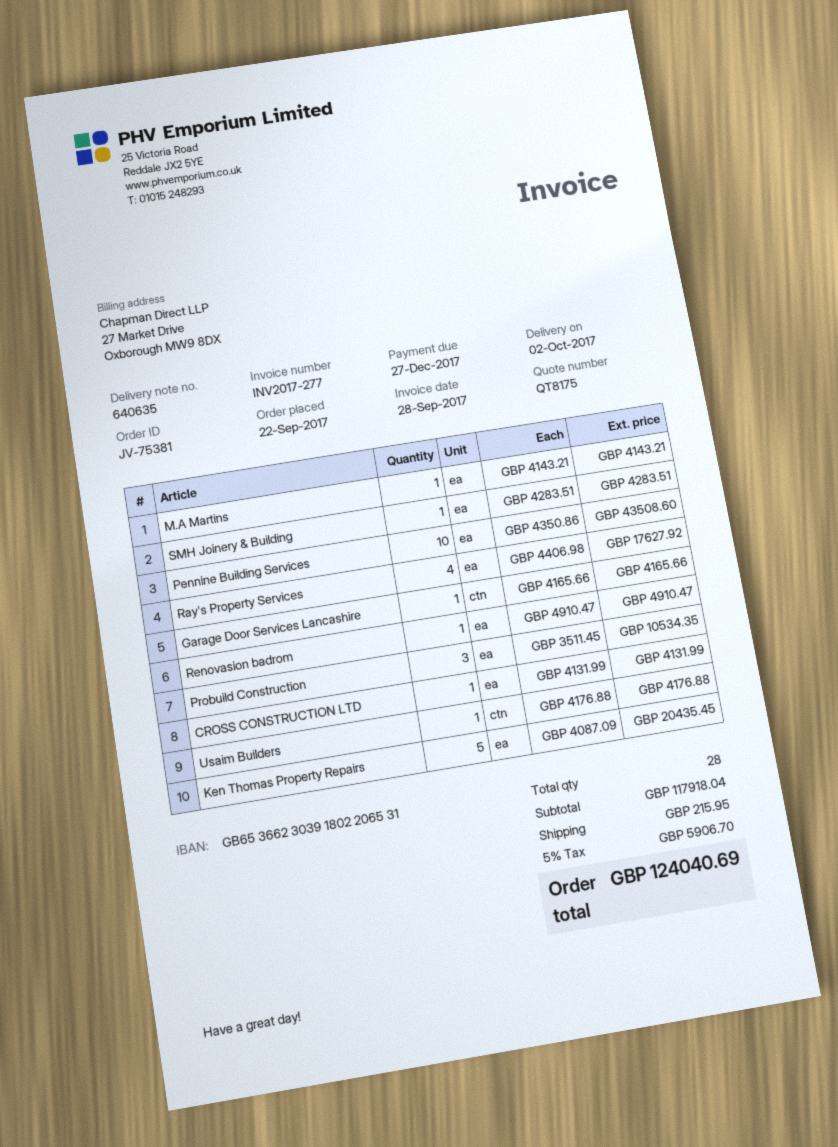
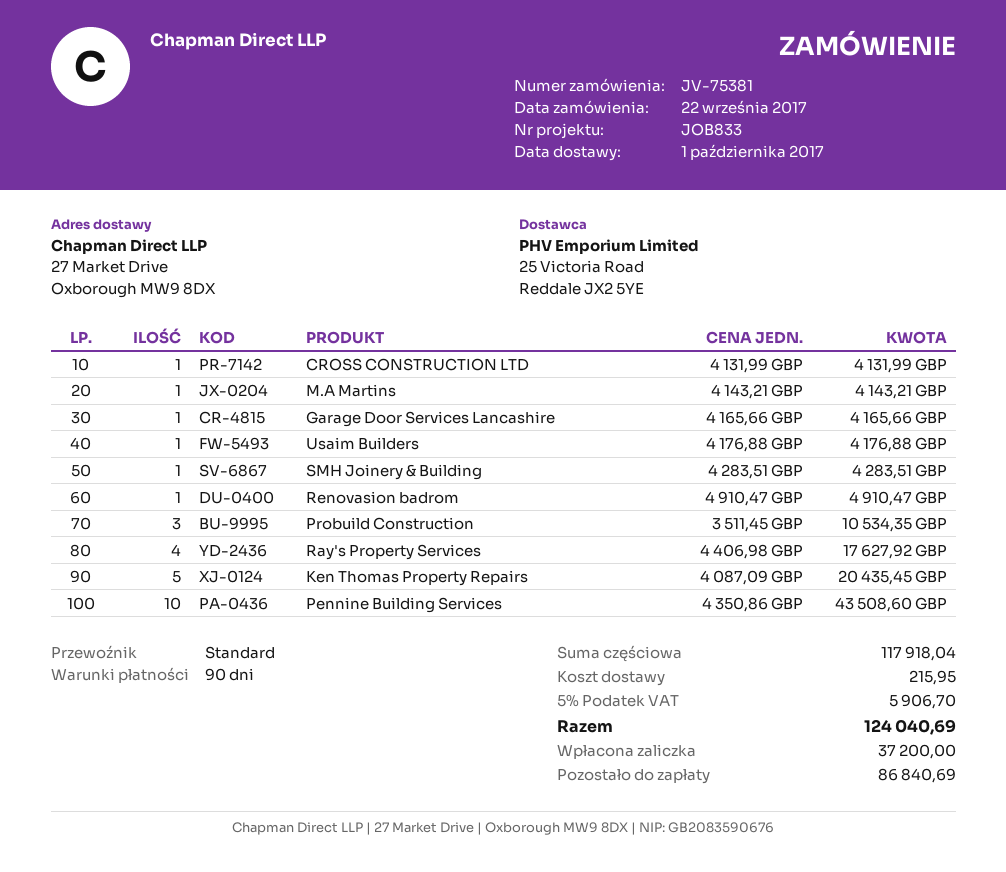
delivery date: 2017-10-02 -> 2017-10-01

